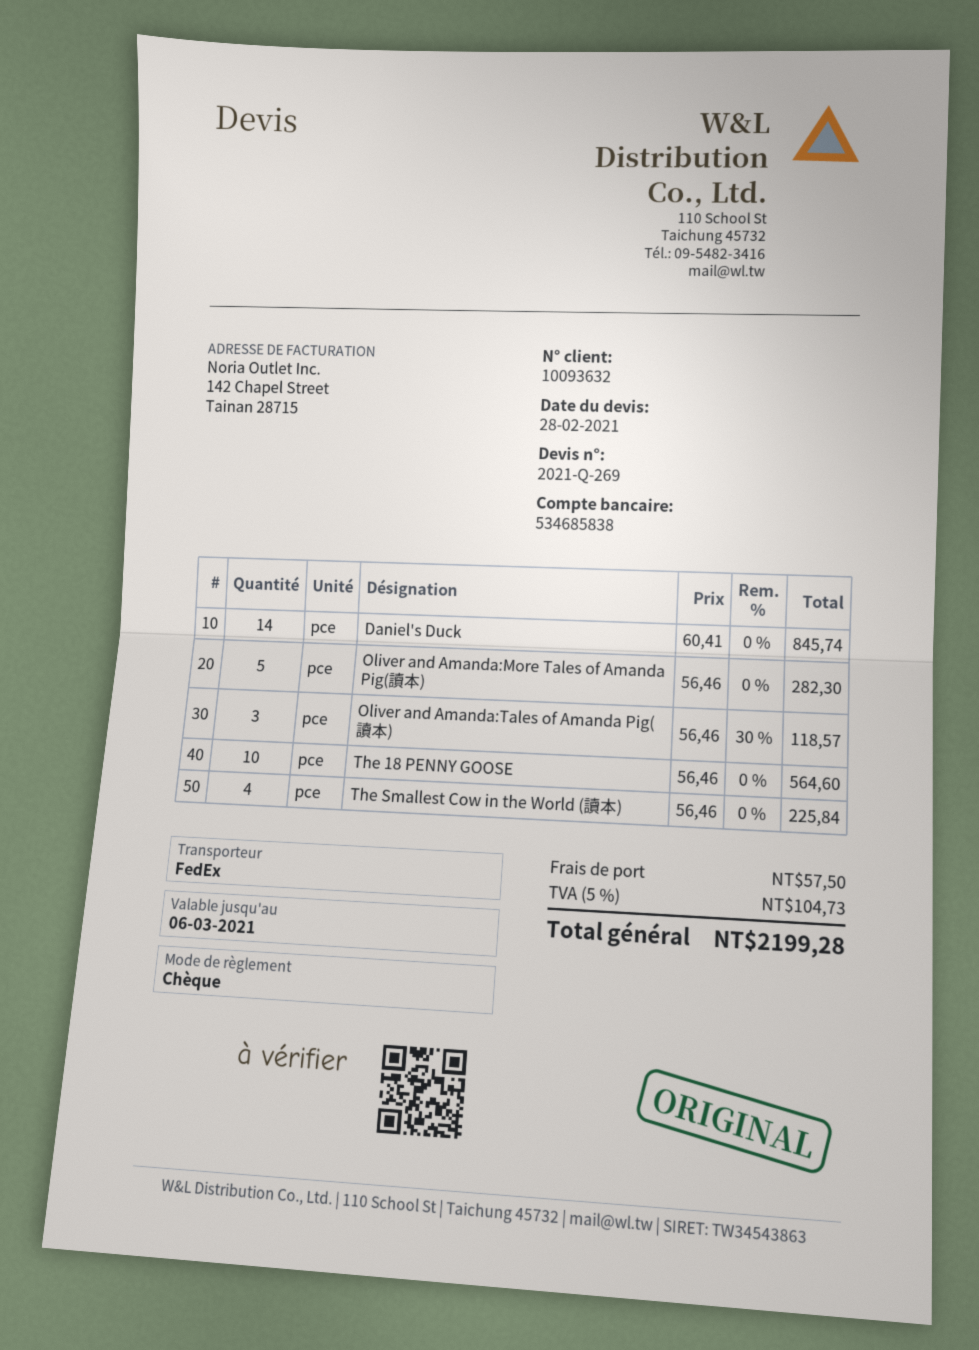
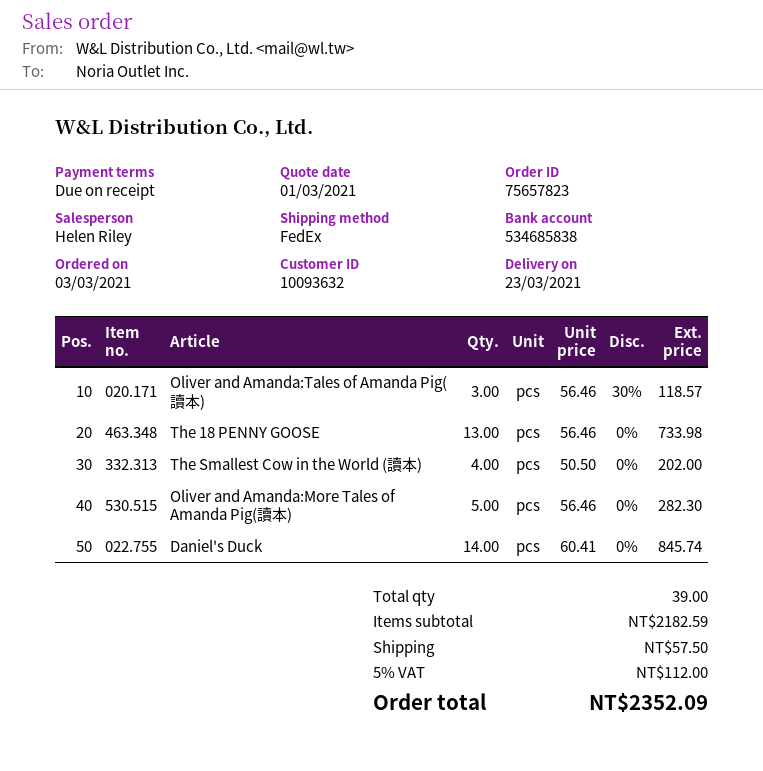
quote date: 2021-02-28 -> 2021-03-01
The 18 PENNY GOOSE: 10 x 56.46 = 564.60 -> 13 x 56.46 = 733.98
The Smallest Cow in the World (讀本): 4 x 56.46 = 225.84 -> 4 x 50.50 = 202.00
tax: 5% = 104.73 -> 5% = 112.00
total: 2199.28 -> 2352.09

